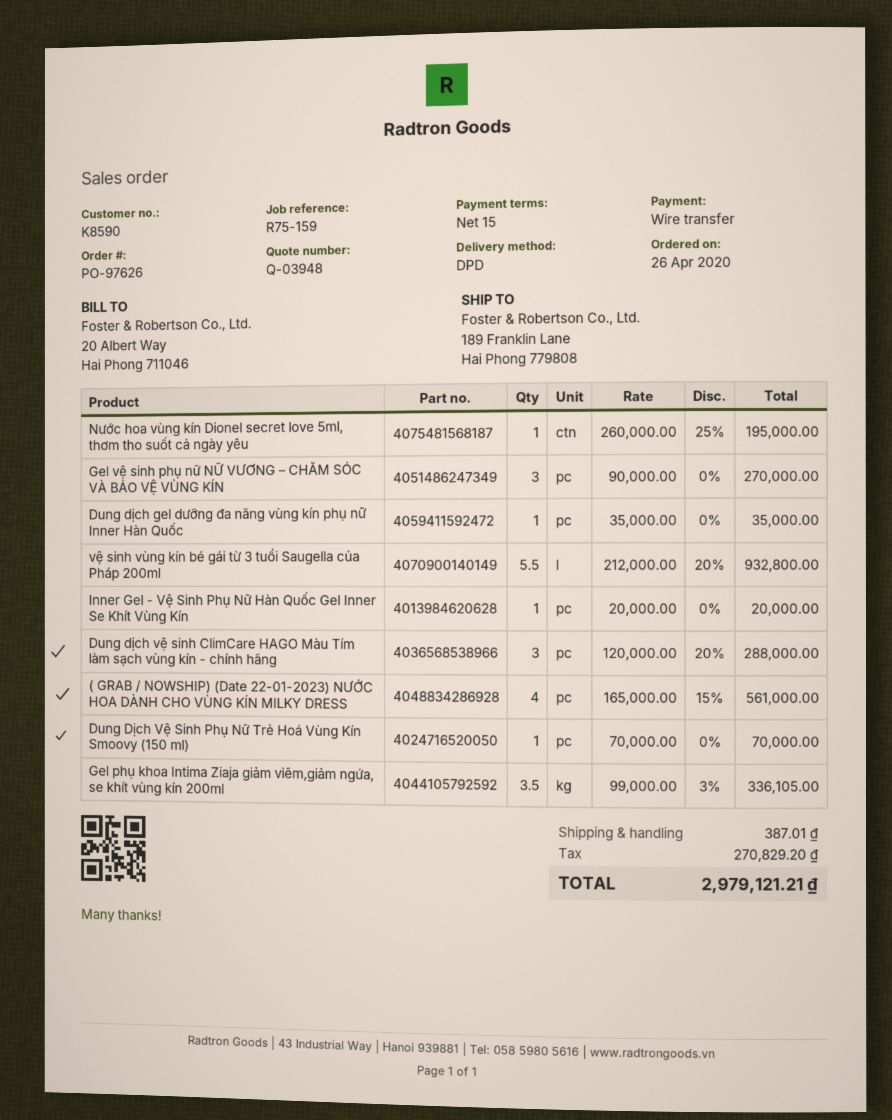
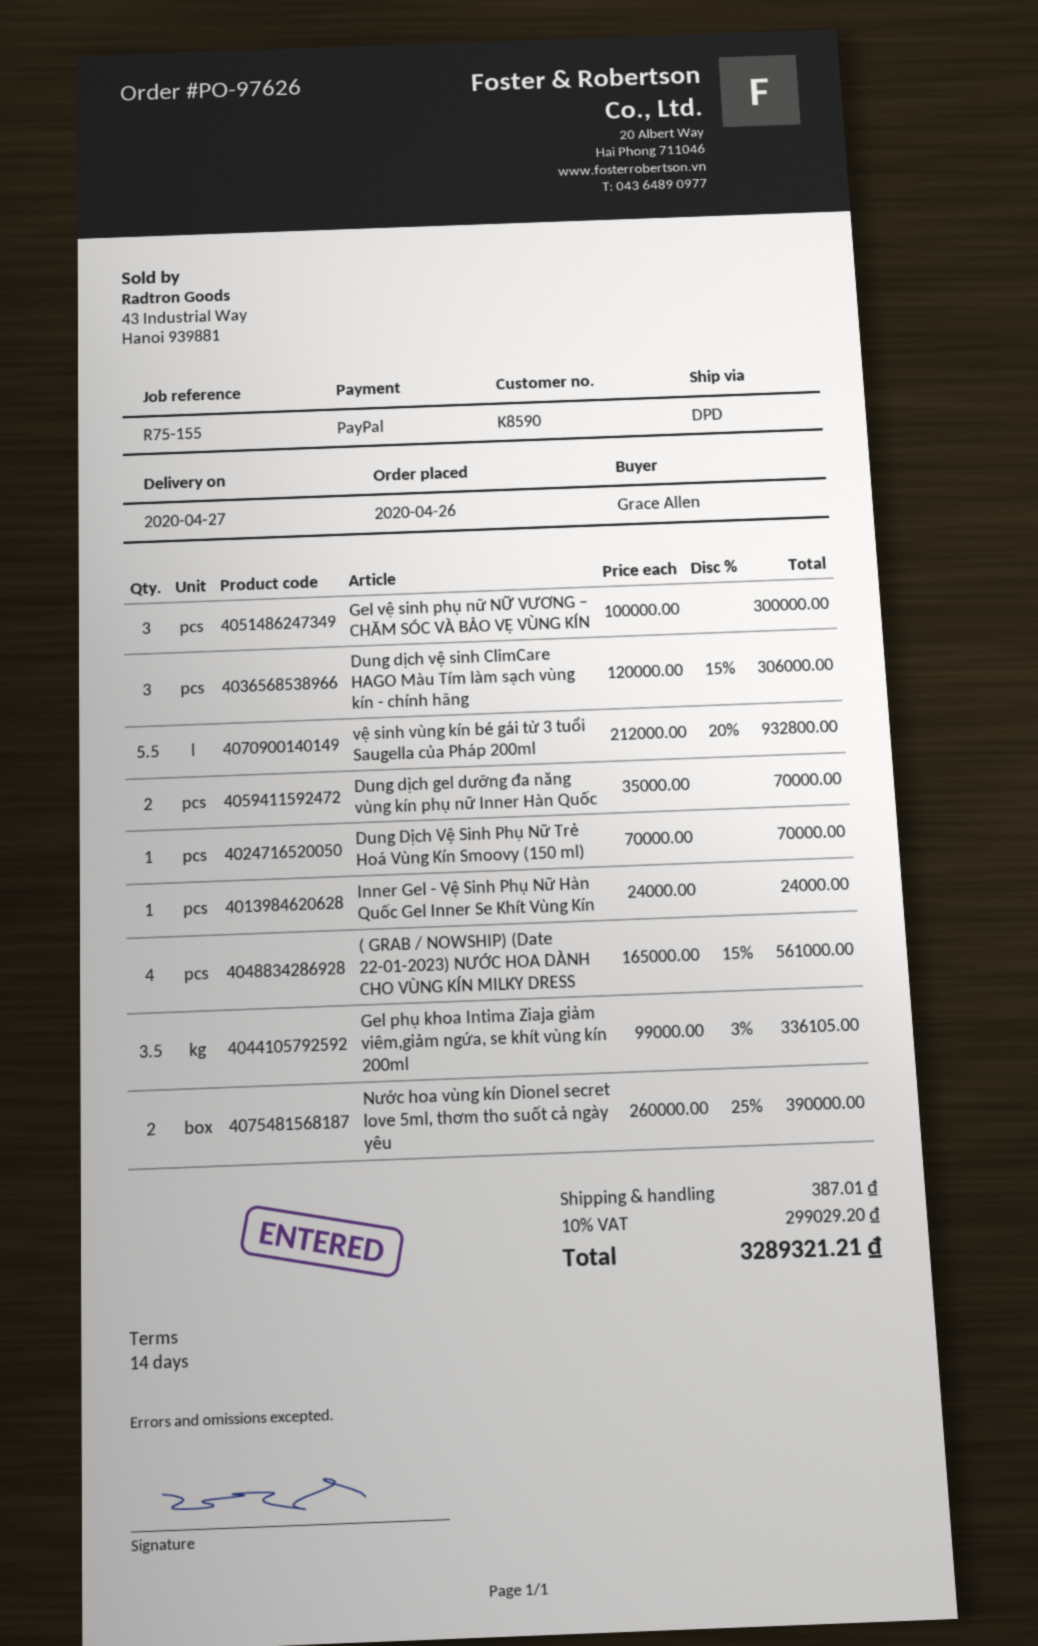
payment terms: 15 days -> 14 days
reference: R75-159 -> R75-155
payment method: bank transfer -> PayPal
Nước hoa vùng kín Dionel secret love 5ml, thơm tho suốt cả ngày yêu: 1 x 260000.00 - 25% = 195000.00 -> 2 x 260000.00 - 25% = 390000.00
Gel vệ sinh phụ nữ NỮ VƯƠNG – CHĂM SÓC VÀ BẢO VỆ VÙNG KÍN: 3 x 90000.00 = 270000.00 -> 3 x 100000.00 = 300000.00
Dung dịch gel dưỡng đa năng vùng kín phụ nữ Inner Hàn Quốc: 1 x 35000.00 = 35000.00 -> 2 x 35000.00 = 70000.00
Inner Gel - Vệ Sinh Phụ Nữ Hàn Quốc Gel Inner Se Khít Vùng Kín: 1 x 20000.00 = 20000.00 -> 1 x 24000.00 = 24000.00
Dung dịch vệ sinh ClimCare HAGO Màu Tím làm sạch vùng kín - chính hãng: 3 x 120000.00 - 20% = 288000.00 -> 3 x 120000.00 - 15% = 306000.00
tax: 270829.20 -> 299029.20
total: 2979121.21 -> 3289321.21

